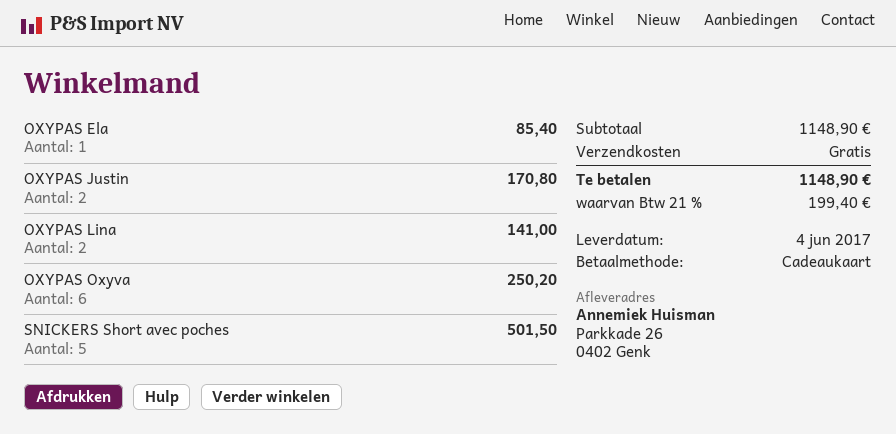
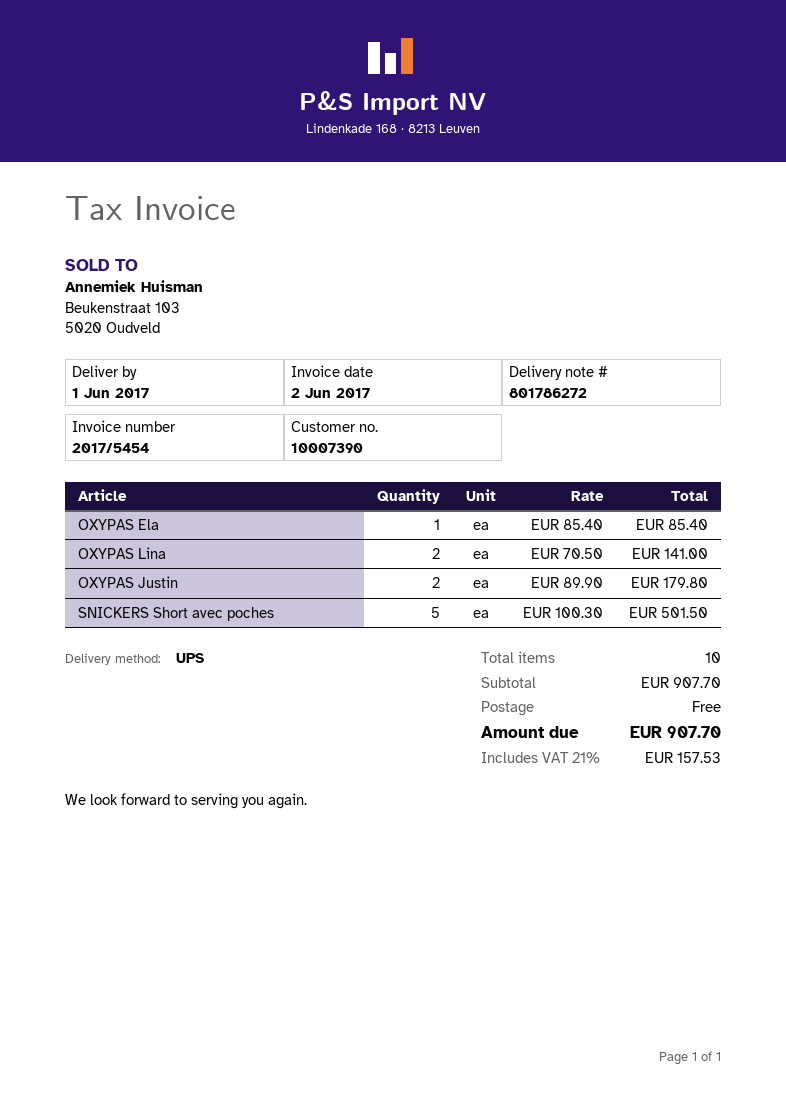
delivery date: 2017-06-04 -> 2017-06-01
OXYPAS Justin: 2 for 170.80 -> 2 for 179.80
OXYPAS Oxyva: 6 for 250.20 -> none
subtotal: 1148.90 -> 907.70
tax: 21% = 199.40 -> 21% = 157.53
total: 1148.90 -> 907.70

